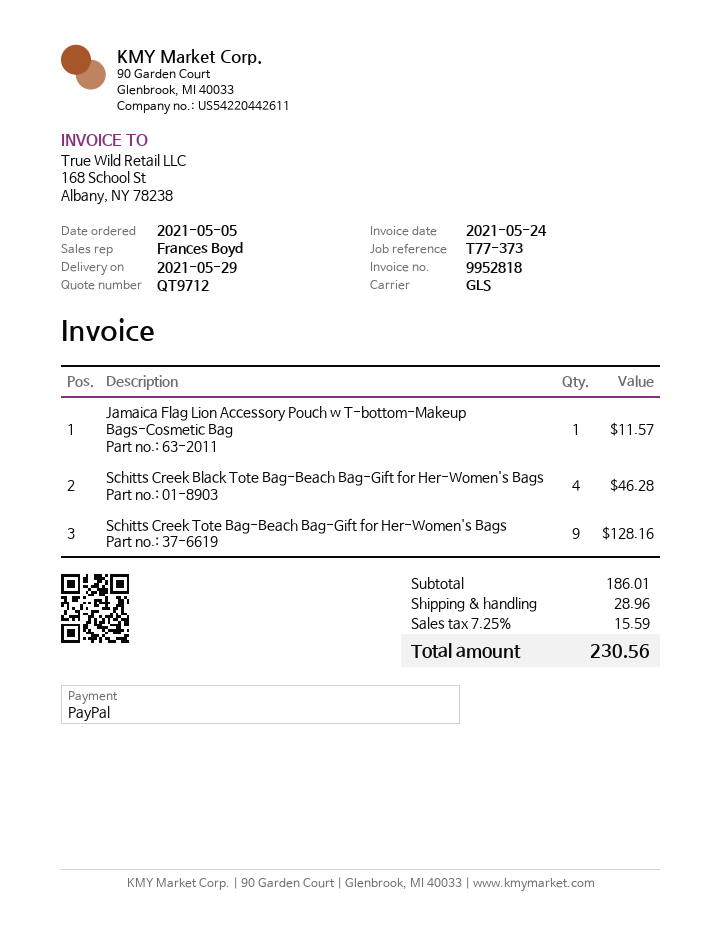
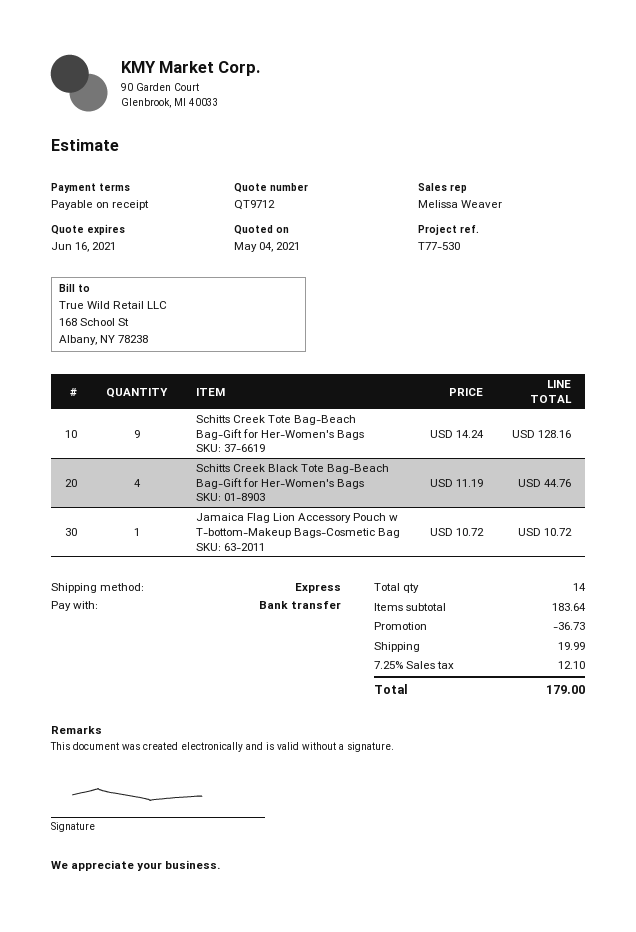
reference: T77-373 -> T77-530
sales rep: Frances Boyd -> Melissa Weaver
payment method: PayPal -> bank transfer
shipping method: GLS -> express
Jamaica Flag Lion Accessory Pouch w T-bottom-Makeup Bags-Cosmetic Bag: 1 for 11.57 -> 1 for 10.72
Schitts Creek Black Tote Bag-Beach Bag-Gift for Her-Women's Bags: 4 for 46.28 -> 4 for 44.76
subtotal: 186.01 -> 183.64
discount: none -> 36.73
shipping: 28.96 -> 19.99
tax: 7.25% = 15.59 -> 7.25% = 12.10
total: 230.56 -> 179.00

